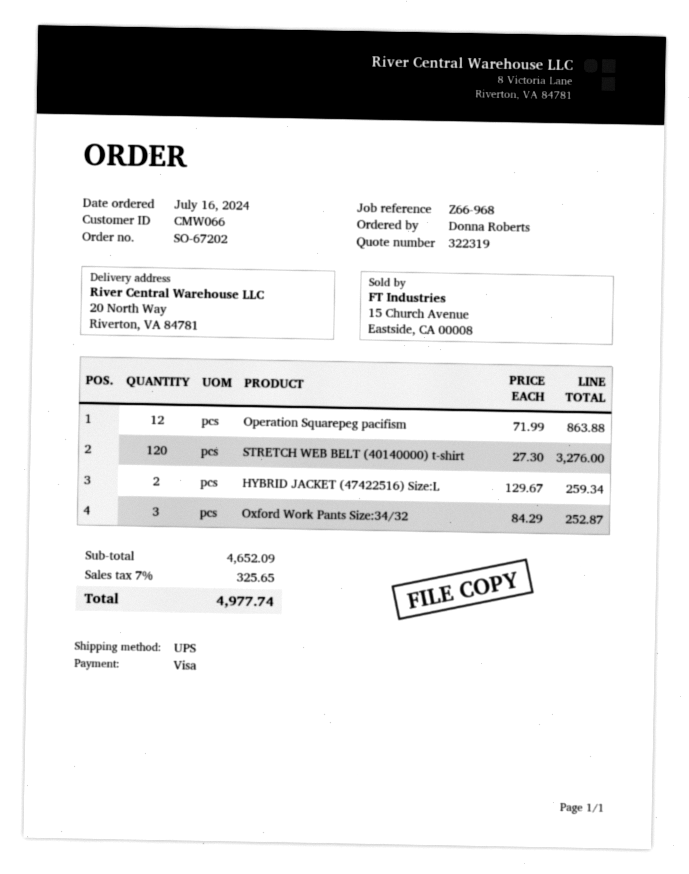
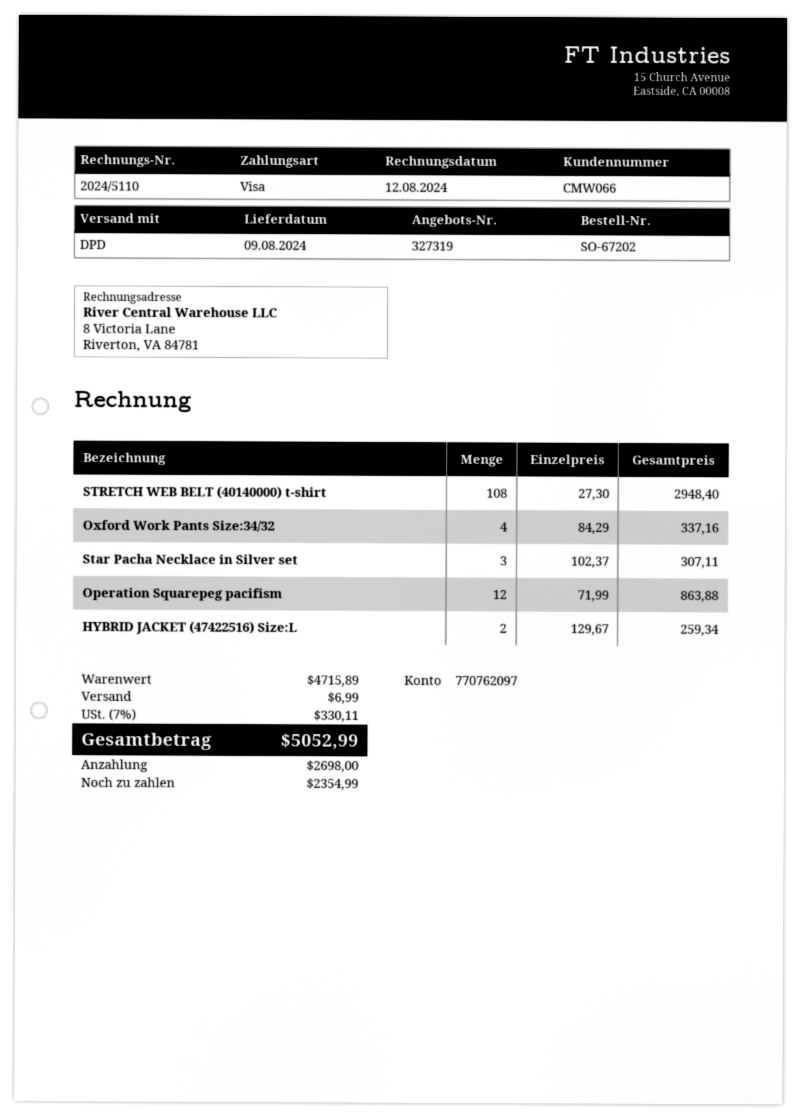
quote number: 322319 -> 327319
shipping method: UPS -> DPD
STRETCH WEB BELT (40140000) t-shirt: 120 x 27.30 = 3276.00 -> 108 x 27.30 = 2948.40
Oxford Work Pants Size:34/32: 3 x 84.29 = 252.87 -> 4 x 84.29 = 337.16
Star Pacha Necklace in Silver set: none -> 3 x 102.37 = 307.11
subtotal: 4652.09 -> 4715.89
shipping: none -> 6.99
tax: 7% = 325.65 -> 7% = 330.11
total: 4977.74 -> 5052.99

